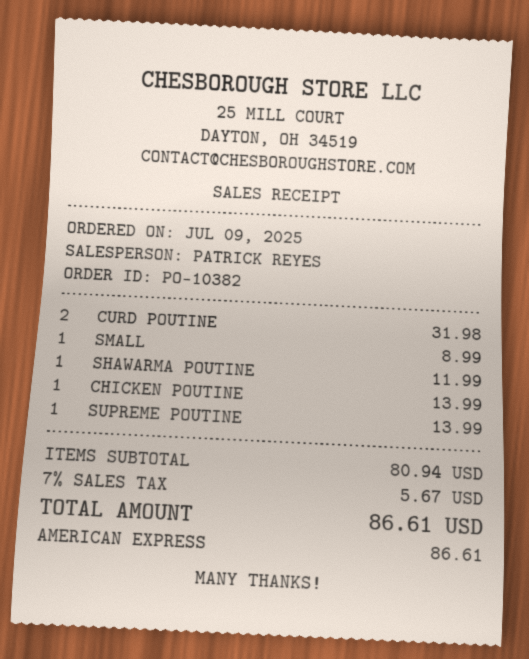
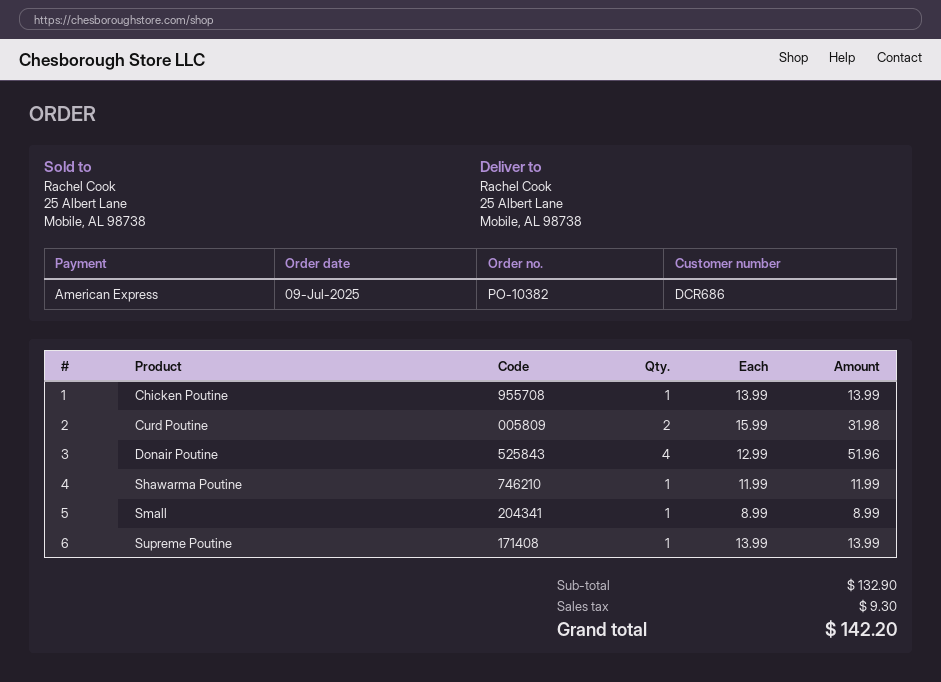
Donair Poutine: none -> 4 for 51.96
subtotal: 80.94 -> 132.90
tax: 5.67 -> 9.30
total: 86.61 -> 142.20

